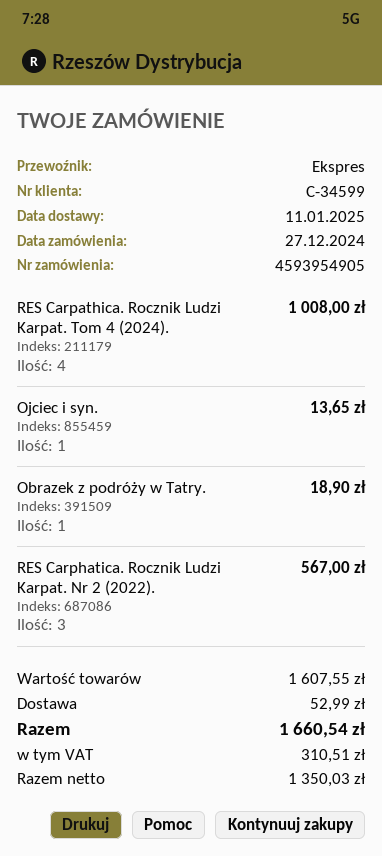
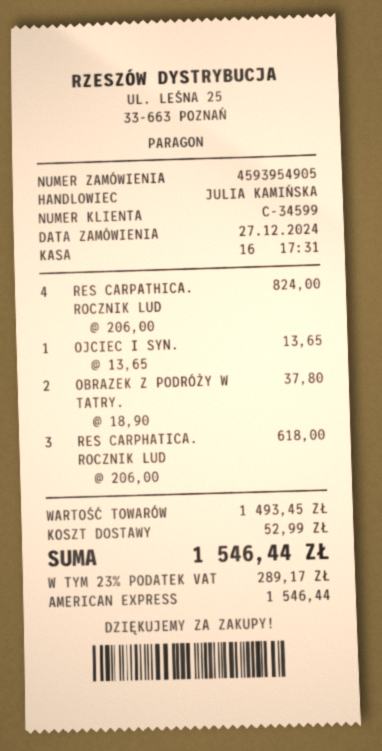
RES Carpathica. Rocznik Ludzi Karpat. Tom 4 (2024).: 4 for 1008.00 -> 4 for 824.00
Obrazek z podróży w Tatry.: 1 for 18.90 -> 2 for 37.80
RES Carphatica. Rocznik Ludzi Karpat. Nr 2 (2022).: 3 for 567.00 -> 3 for 618.00
subtotal: 1607.55 -> 1493.45
tax: 310.51 -> 289.17
total: 1660.54 -> 1546.44

